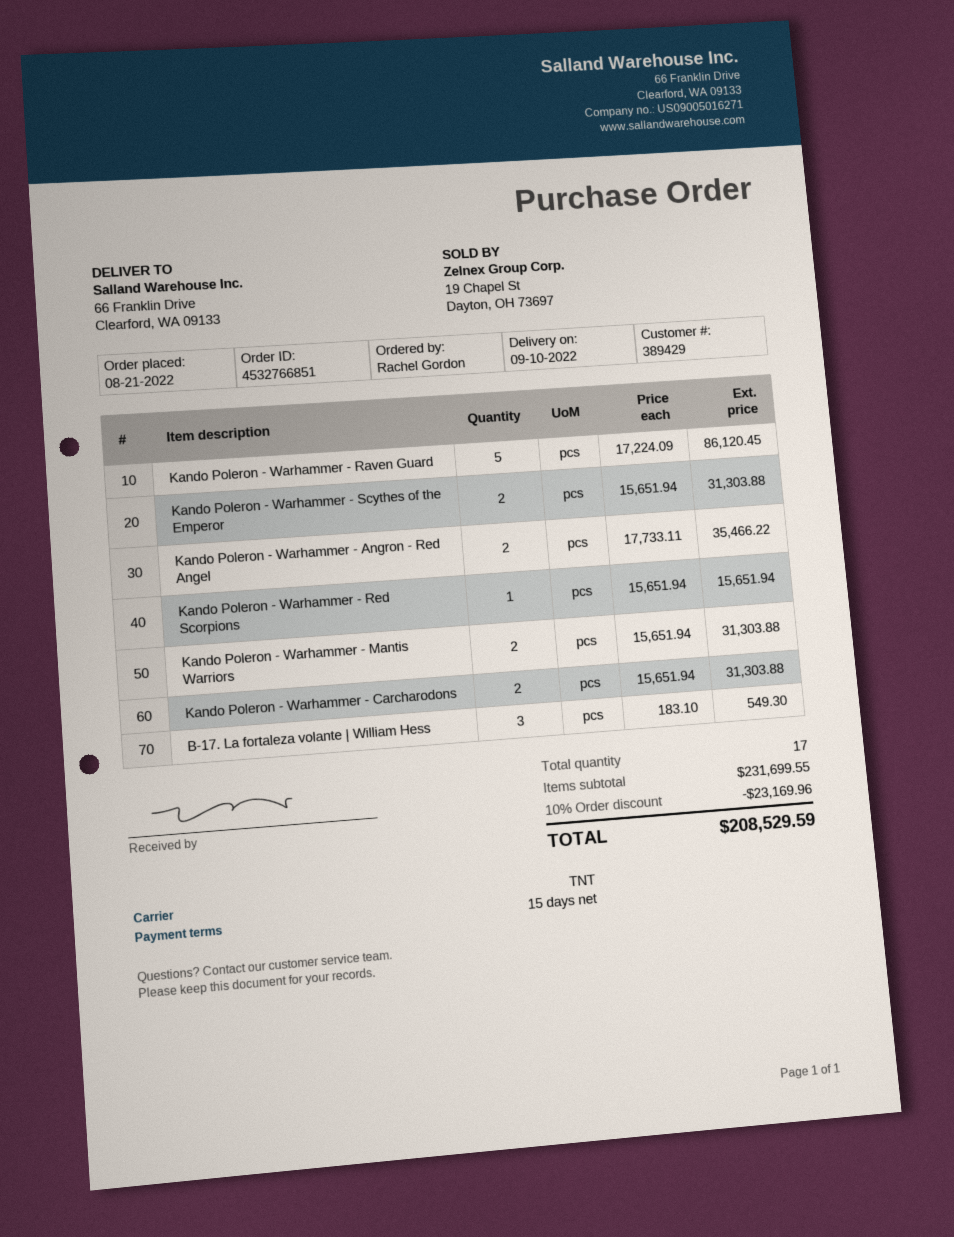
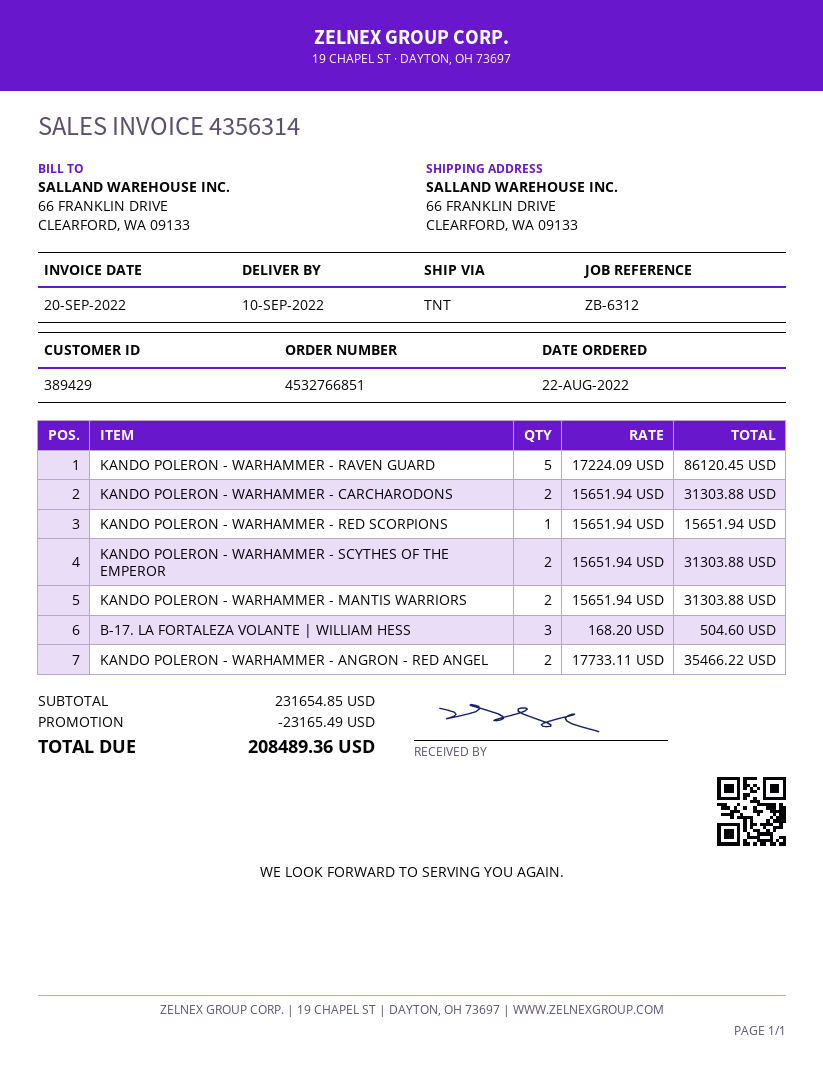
order date: 2022-08-21 -> 2022-08-22
B-17. La fortaleza volante | William Hess: 3 x 183.10 = 549.30 -> 3 x 168.20 = 504.60
subtotal: 231699.55 -> 231654.85
discount: 23169.96 -> 23165.49
total: 208529.59 -> 208489.36

